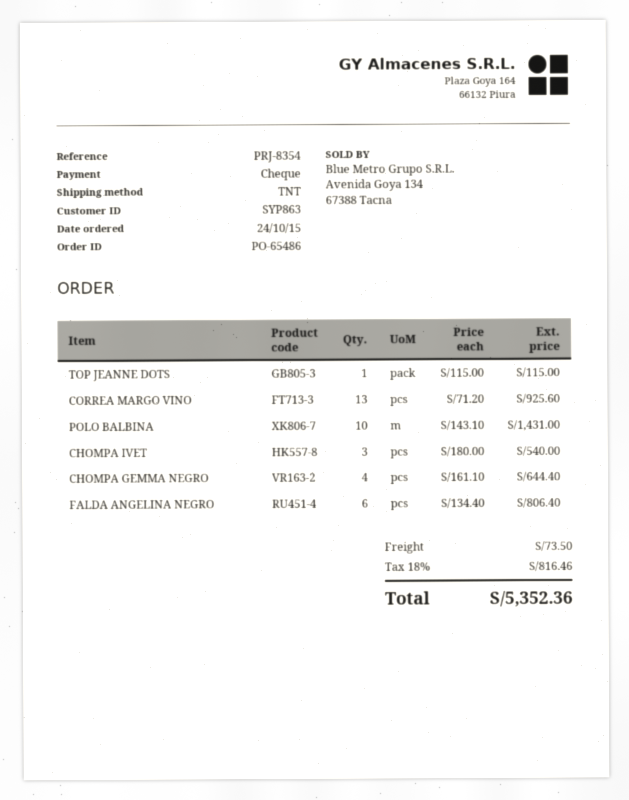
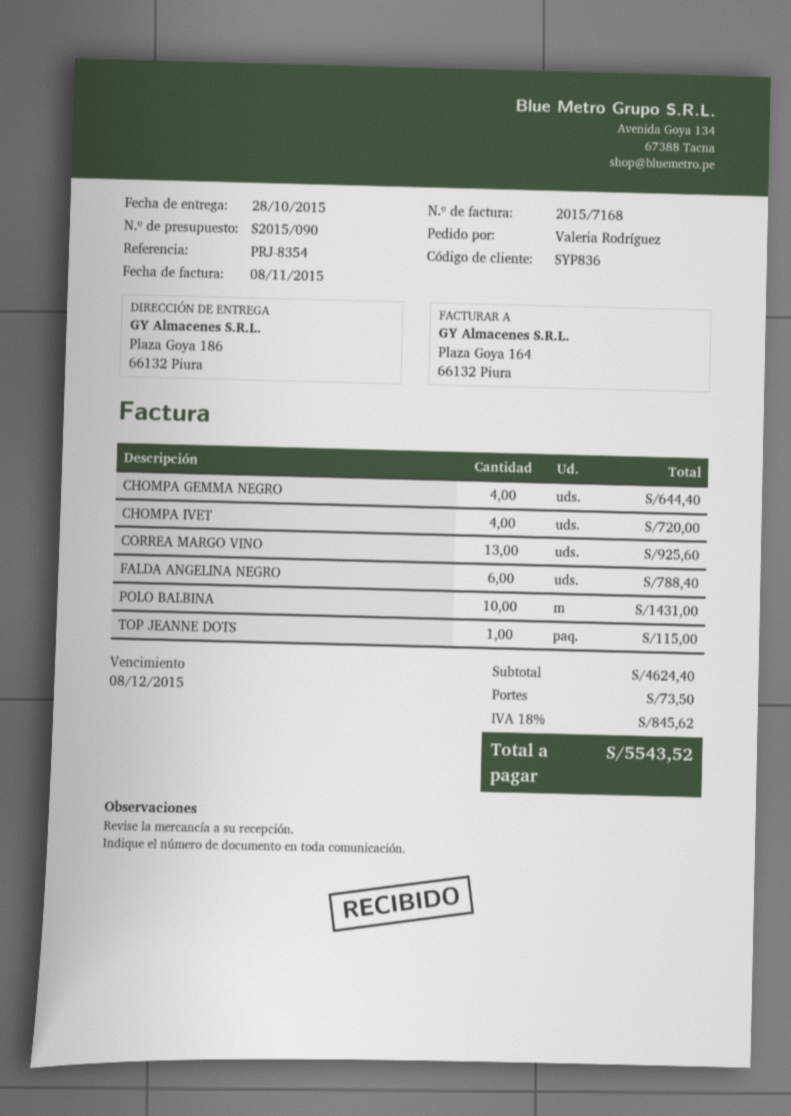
customer number: SYP863 -> SYP836
CHOMPA IVET: 3 for 540.00 -> 4 for 720.00
FALDA ANGELINA NEGRO: 6 for 806.40 -> 6 for 788.40
tax: 18% = 816.46 -> 18% = 845.62
total: 5352.36 -> 5543.52

